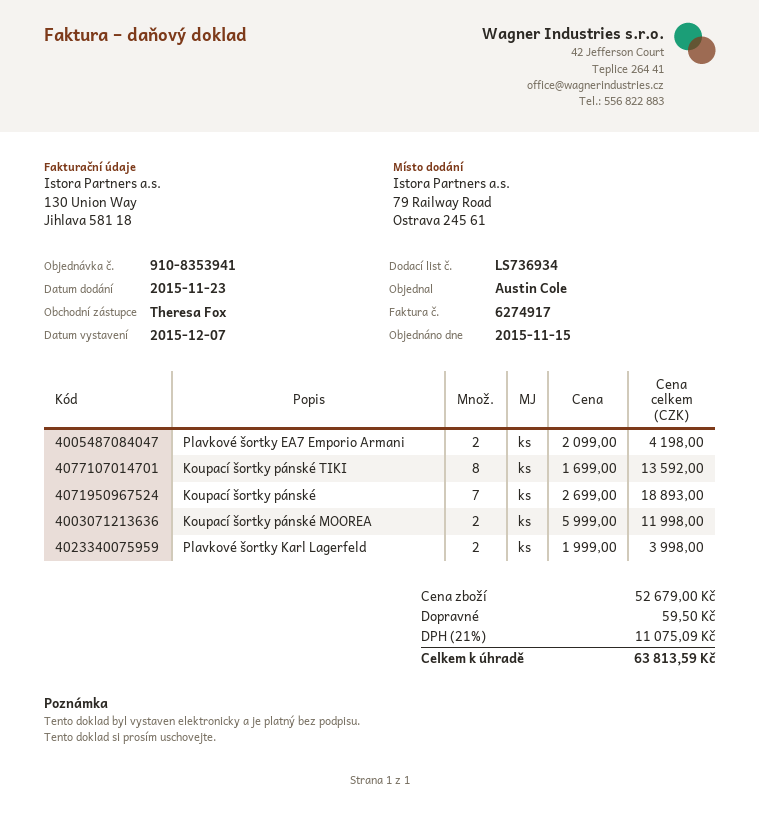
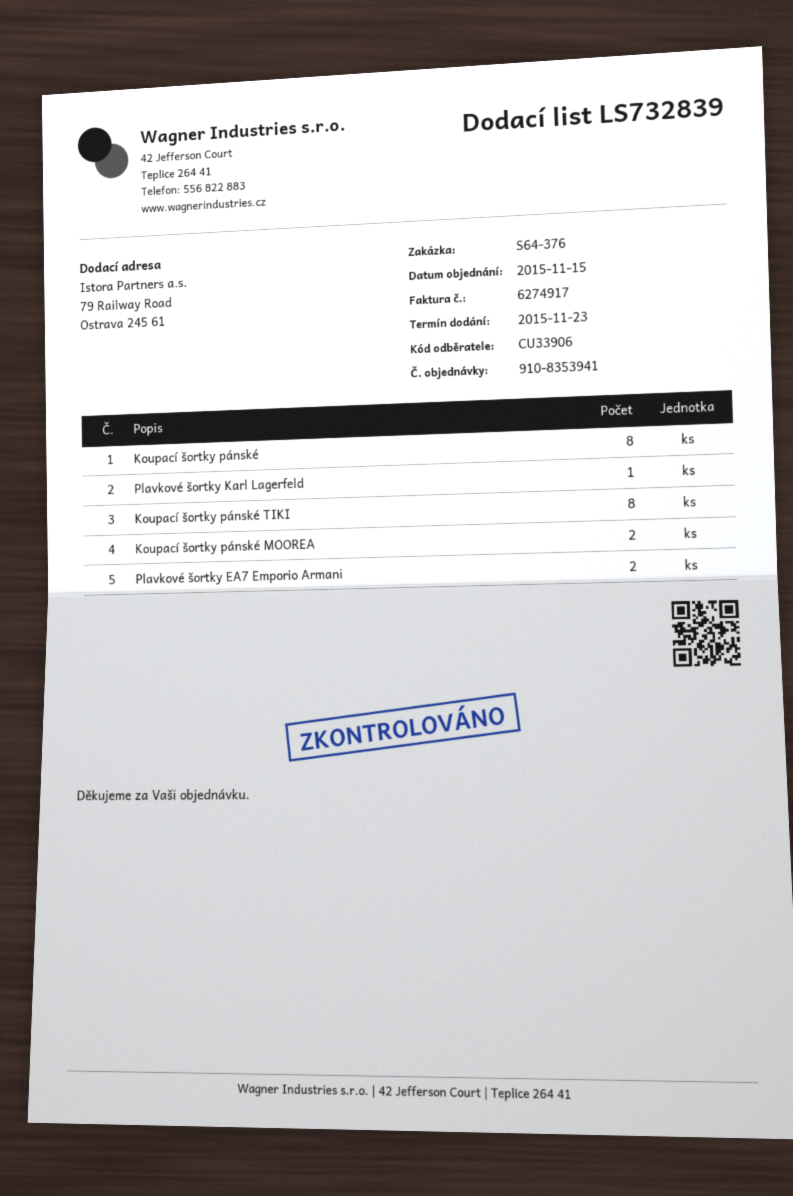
delivery note number: LS736934 -> LS732839
Koupací šortky pánské: 7 -> 8
Plavkové šortky Karl Lagerfeld: 2 -> 1

